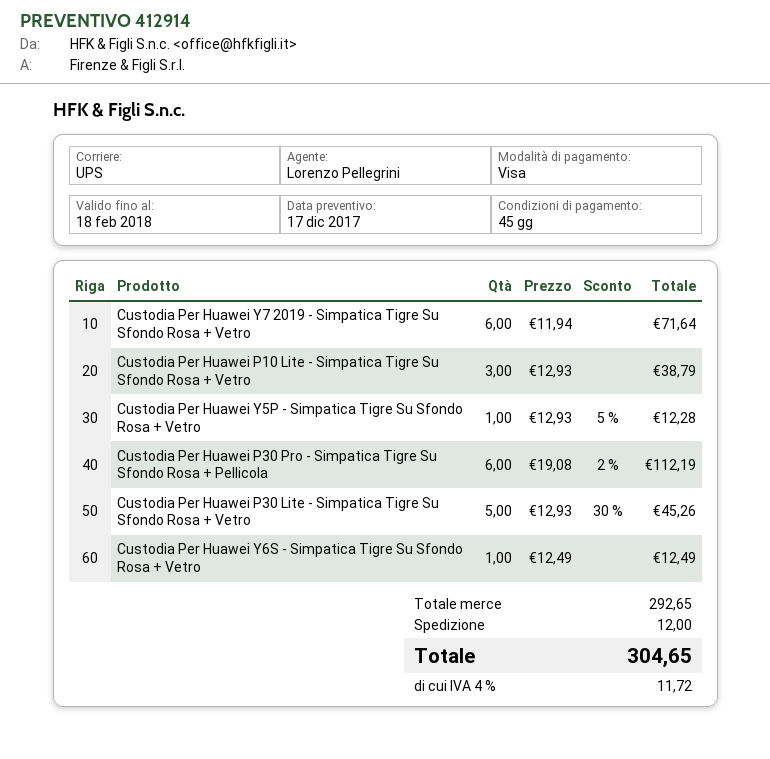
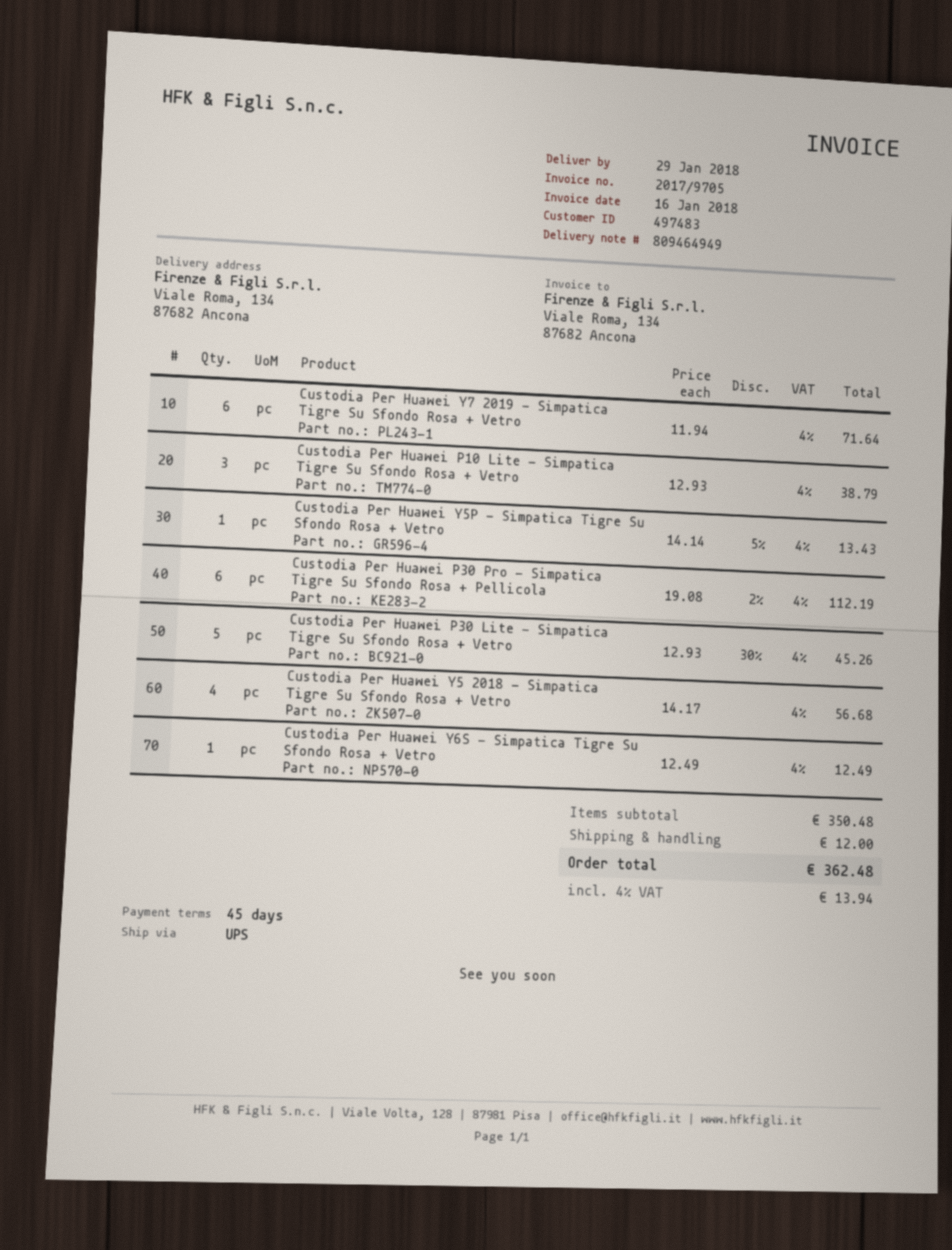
Custodia Per Huawei Y5P - Simpatica Tigre Su Sfondo Rosa + Vetro: 1 x 12.93 - 5% = 12.28 -> 1 x 14.14 - 5% = 13.43
Custodia Per Huawei Y5 2018 - Simpatica Tigre Su Sfondo Rosa + Vetro: none -> 4 x 14.17 = 56.68
subtotal: 292.65 -> 350.48
tax: 4% = 11.72 -> 4% = 13.94
total: 304.65 -> 362.48

